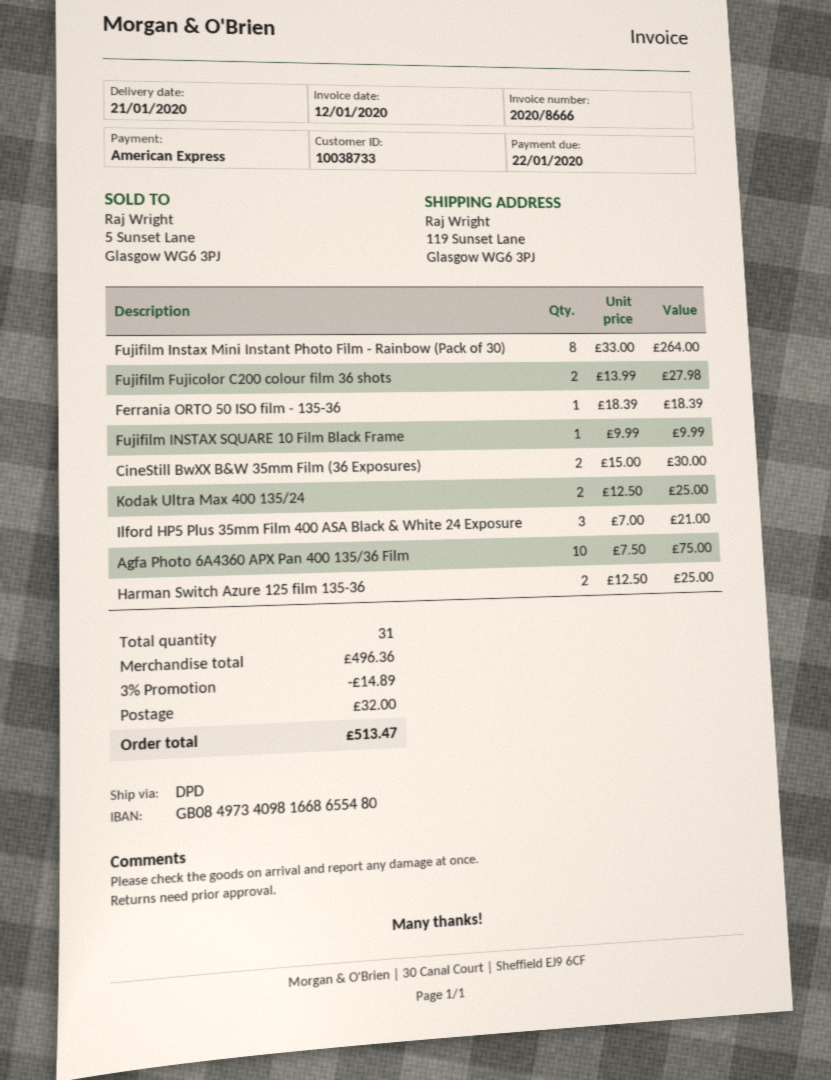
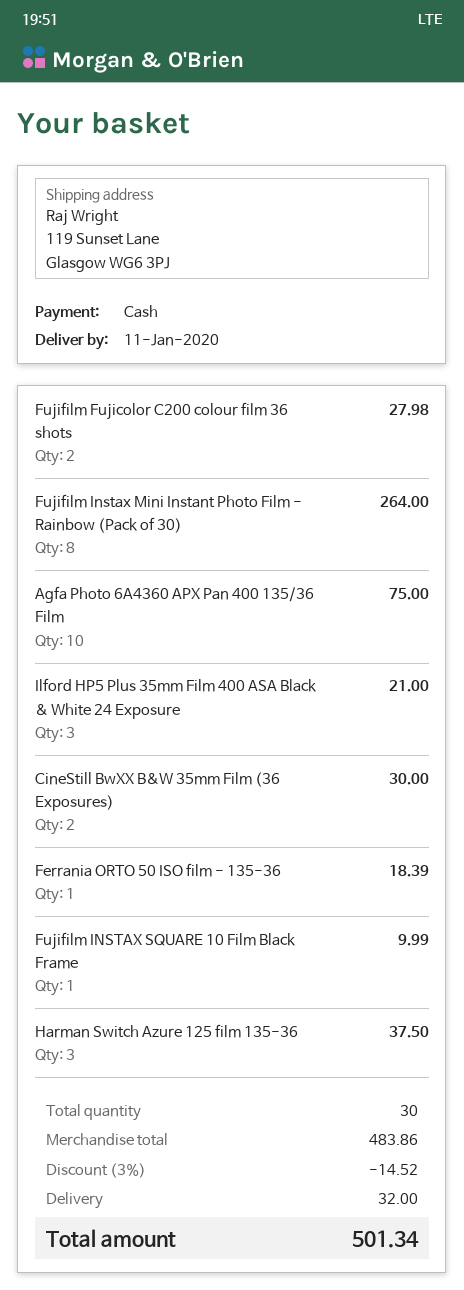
delivery date: 2020-01-21 -> 2020-01-11
payment method: American Express -> cash
Kodak Ultra Max 400 135/24: 2 for 25.00 -> none
Harman Switch Azure 125 film 135-36: 2 for 25.00 -> 3 for 37.50
total quantity: 31 -> 30
subtotal: 496.36 -> 483.86
discount: 3% = 14.89 -> 3% = 14.52
total: 513.47 -> 501.34

